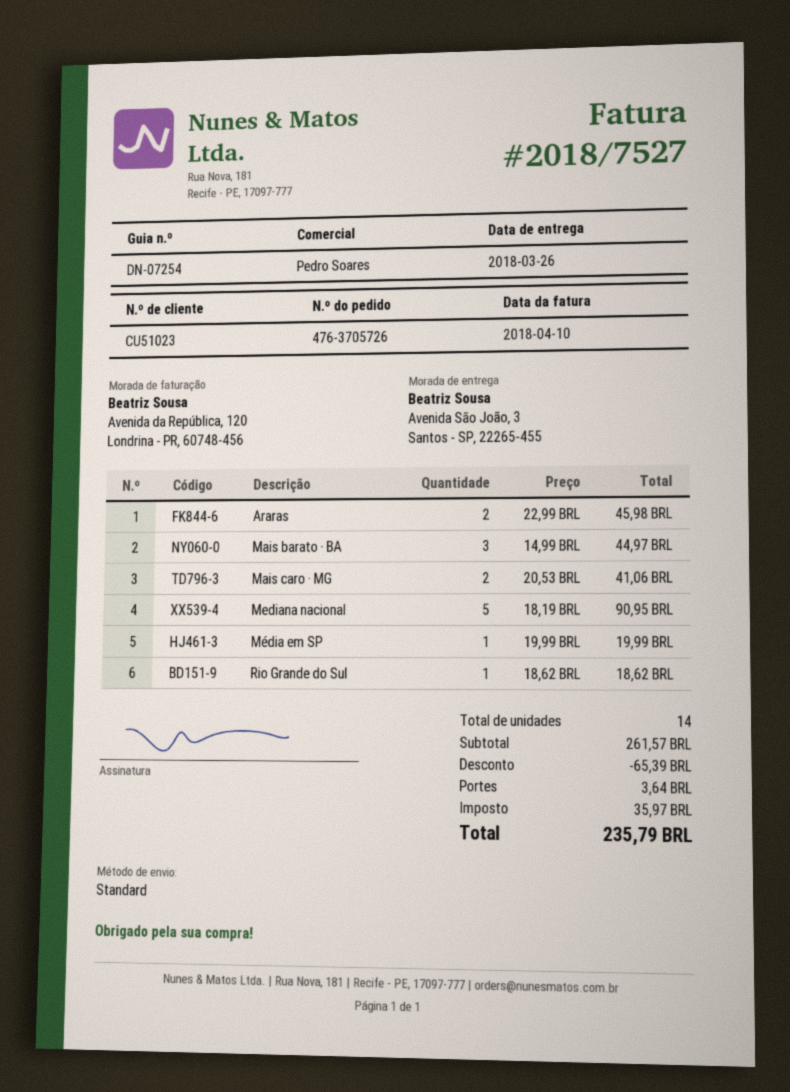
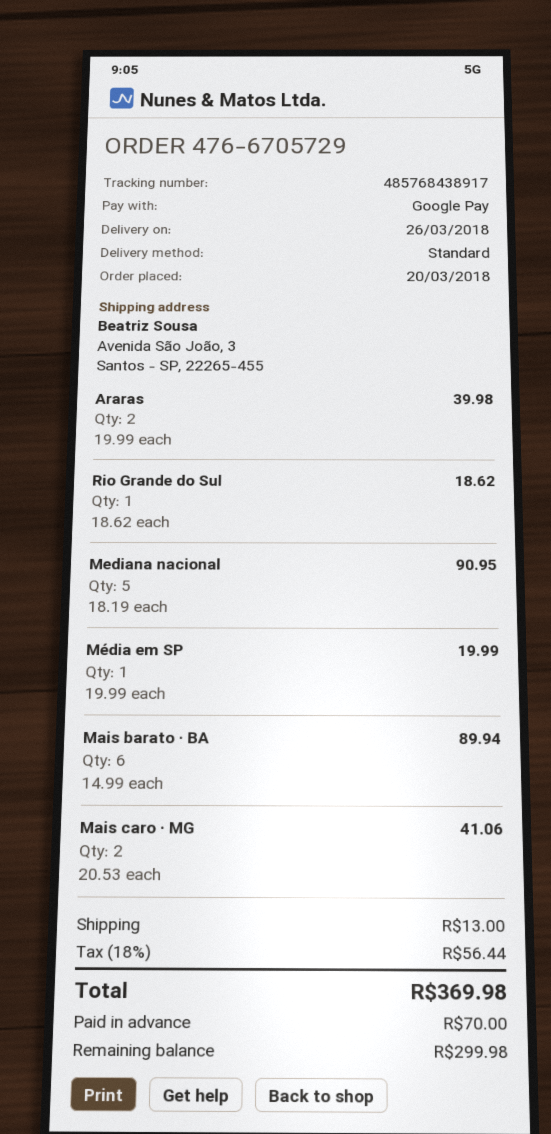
order number: 476-3705726 -> 476-6705729
Araras: 2 x 22.99 = 45.98 -> 2 x 19.99 = 39.98
Mais barato · BA: 3 x 14.99 = 44.97 -> 6 x 14.99 = 89.94
discount: 65.39 -> none
shipping: 3.64 -> 13.00
tax: 35.97 -> 56.44
total: 235.79 -> 369.98

